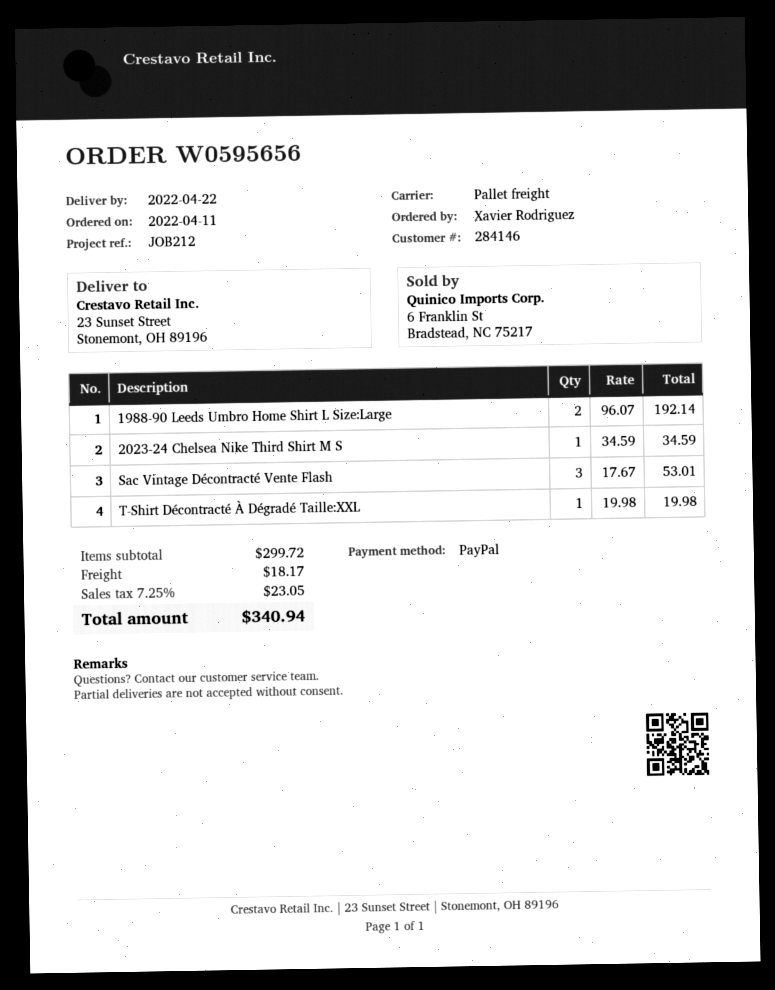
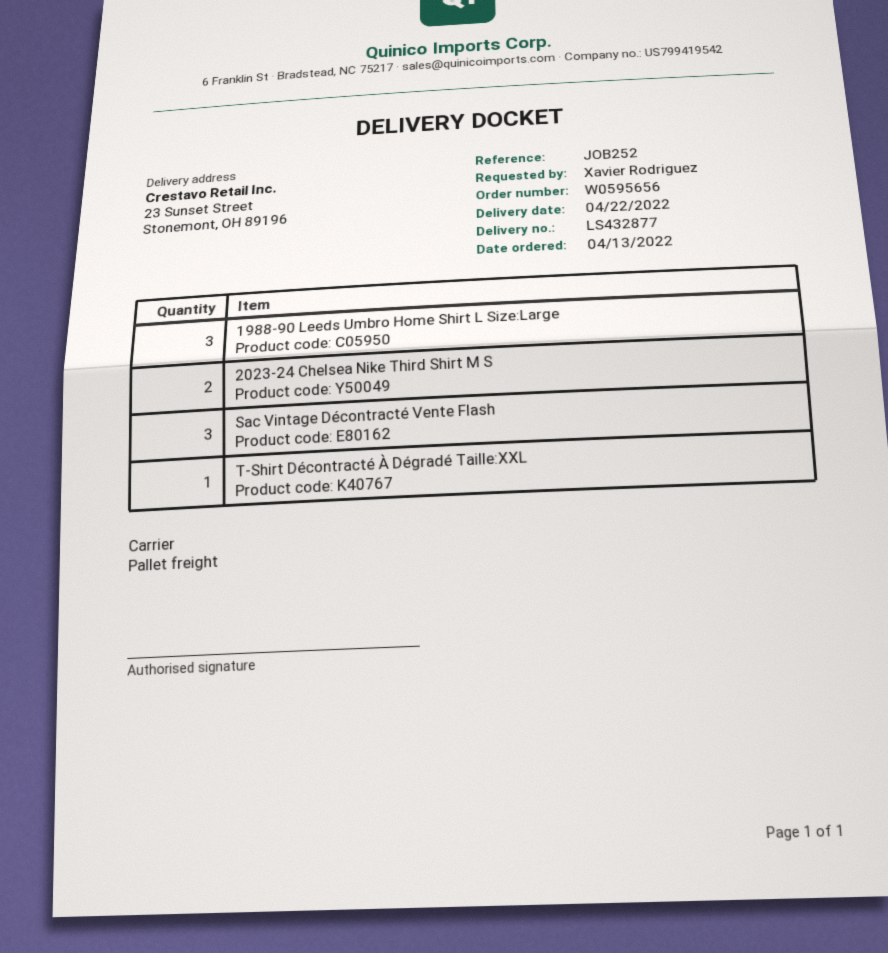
order date: 2022-04-11 -> 2022-04-13
reference: JOB212 -> JOB252
1988-90 Leeds Umbro Home Shirt L Size:Large: 2 -> 3
2023-24 Chelsea Nike Third Shirt M S: 1 -> 2

